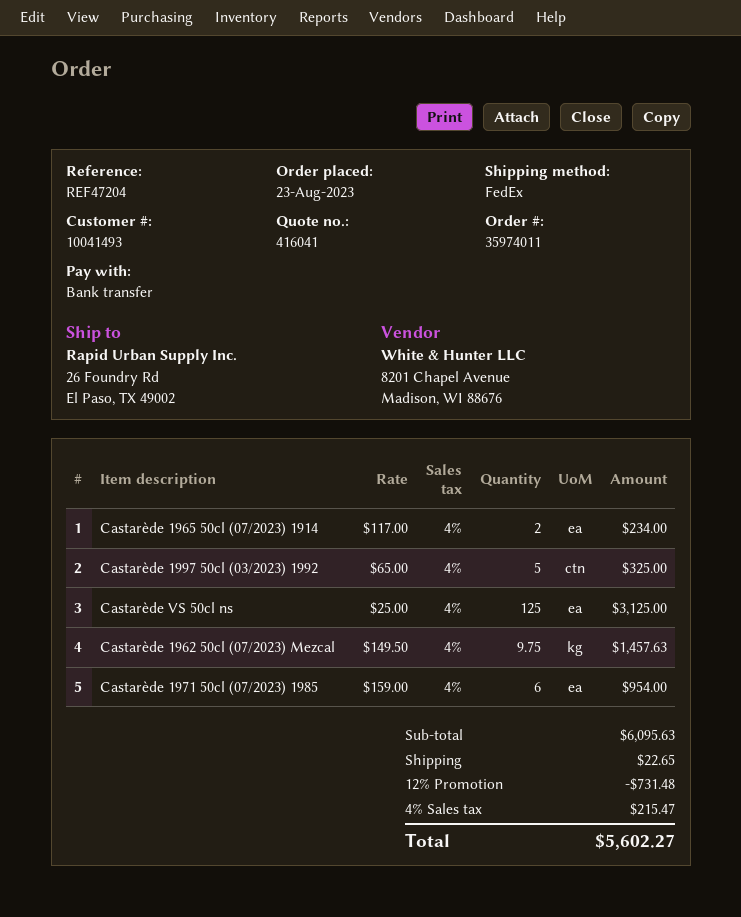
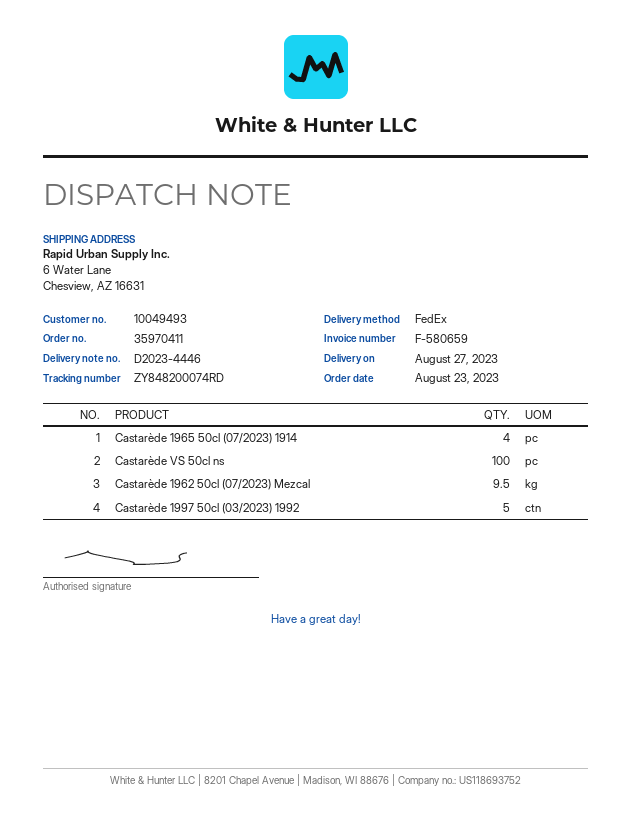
order number: 35974011 -> 35970411
customer number: 10041493 -> 10049493
ship to: 26 Foundry Rd, El Paso, TX 49002 -> 6 Water Lane, Chesview, AZ 16631
Castarède 1965 50cl (07/2023) 1914: 2 -> 4
Castarède VS 50cl ns: 125 -> 100
Castarède 1962 50cl (07/2023) Mezcal: 9.75 -> 9.5
Castarède 1971 50cl (07/2023) 1985: 6 -> none

